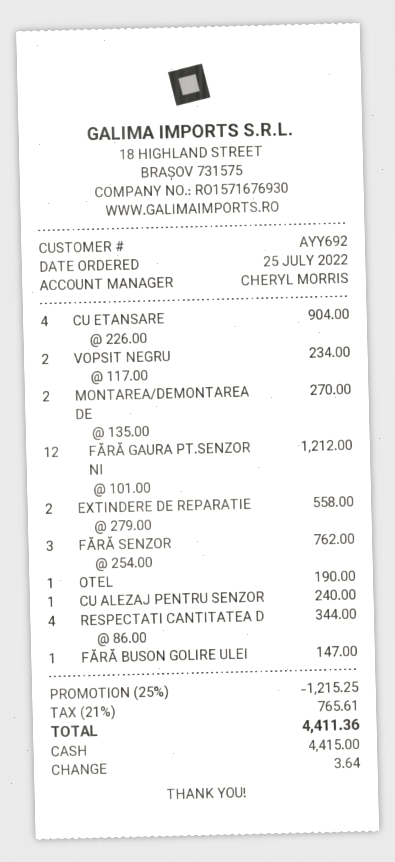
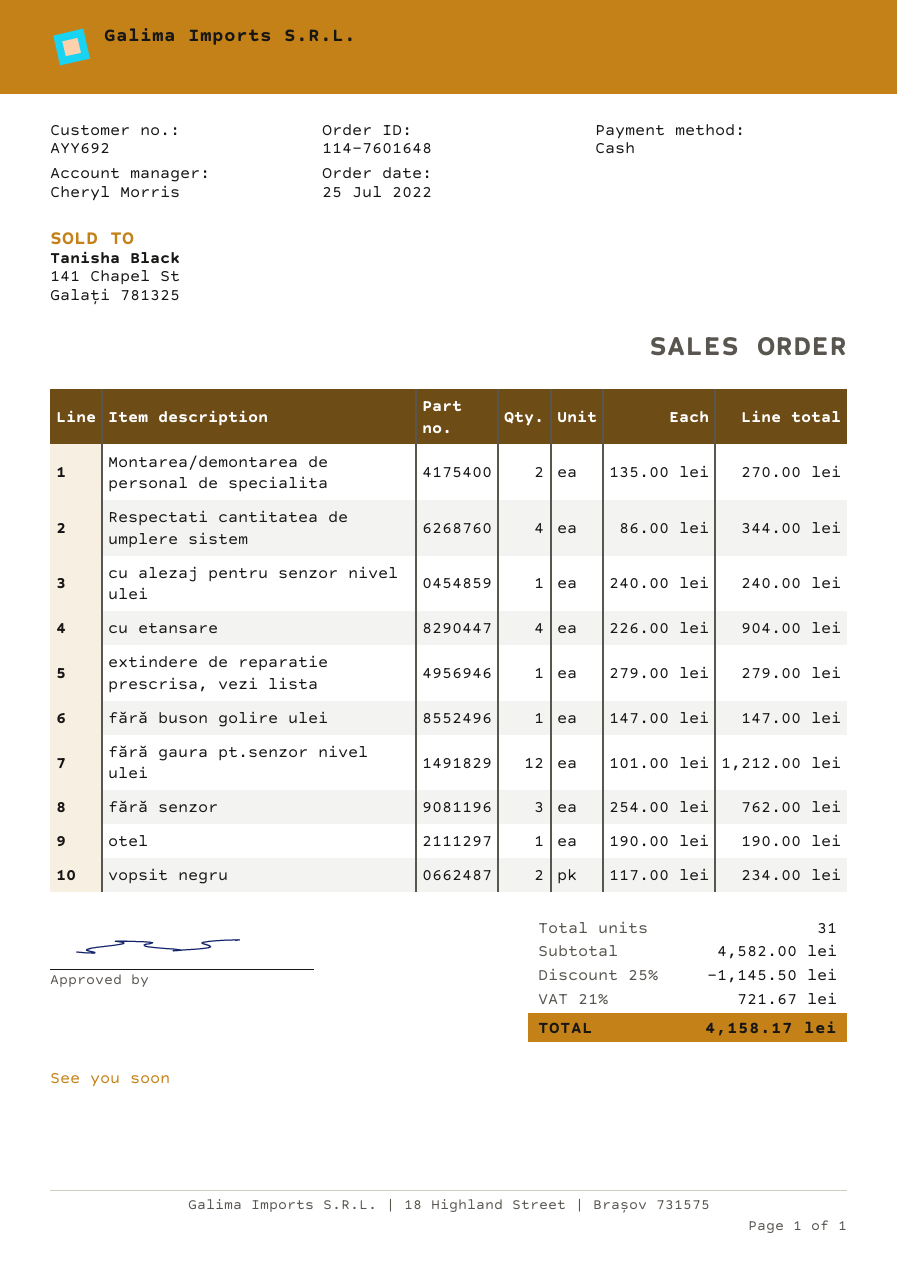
EXTINDERE DE REPARATIE: 2 x 279.00 = 558.00 -> 1 x 279.00 = 279.00
discount: 25% = 1215.25 -> 25% = 1145.50
tax: 21% = 765.61 -> 21% = 721.67
total: 4411.36 -> 4158.17

